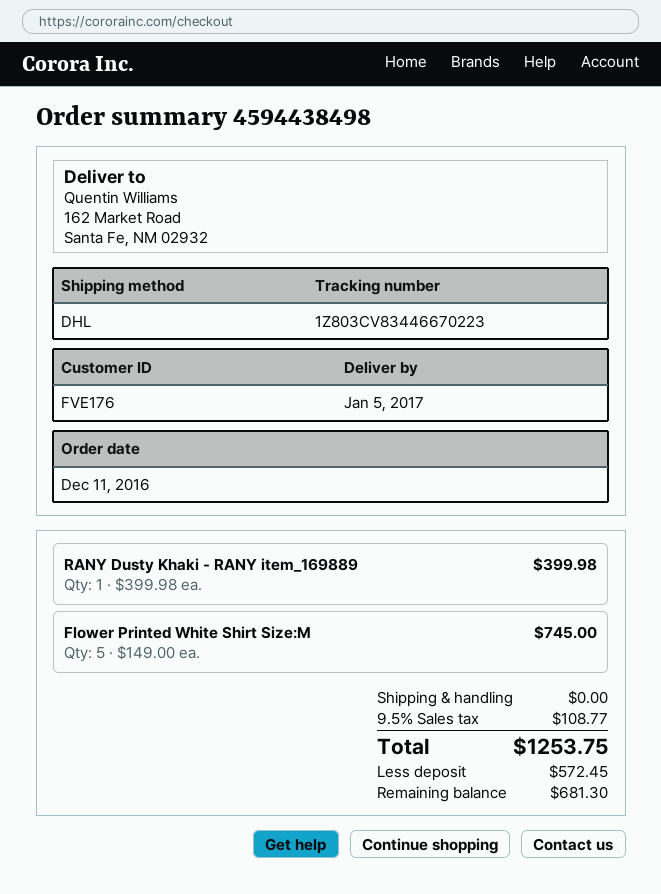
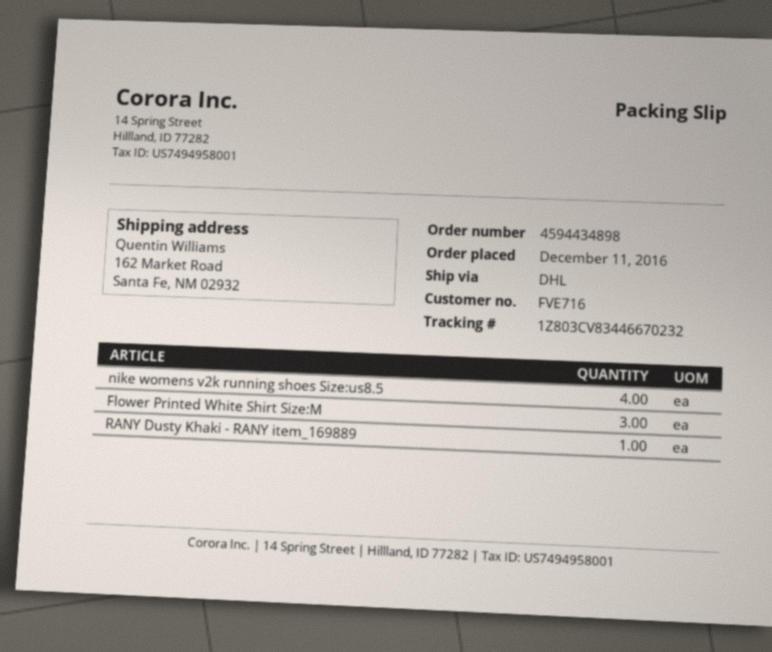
order number: 4594438498 -> 4594434898
customer number: FVE176 -> FVE716
tracking number: 1Z803CV83446670223 -> 1Z803CV83446670232
Flower Printed White Shirt Size:M: 5 -> 3
nike womens v2k running shoes Size:us8.5: none -> 4

